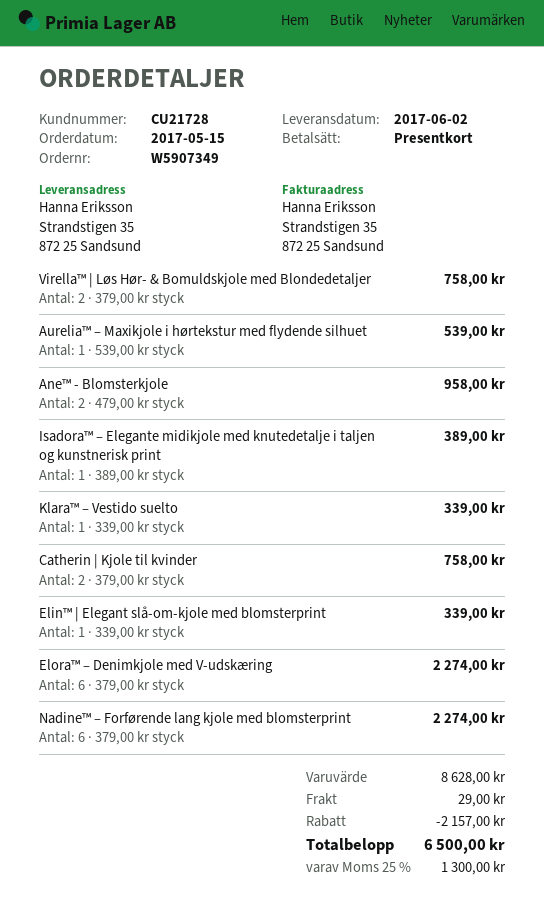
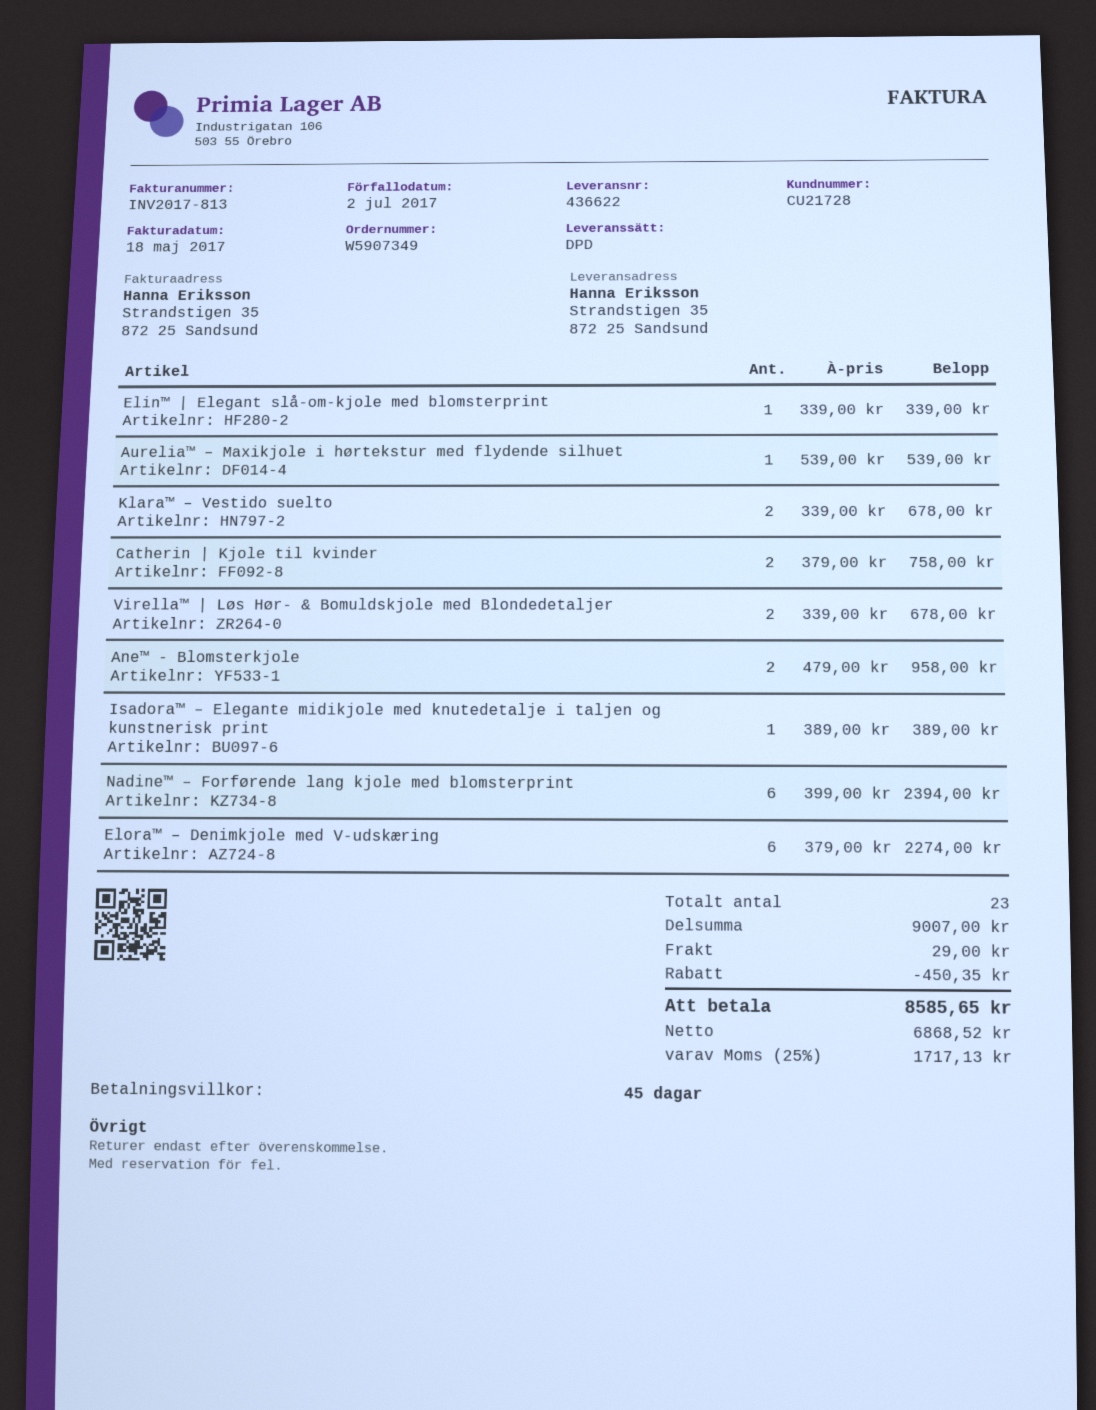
Virella™ | Løs Hør- & Bomuldskjole med Blondedetaljer: 2 x 379.00 = 758.00 -> 2 x 339.00 = 678.00
Klara™ – Vestido suelto: 1 x 339.00 = 339.00 -> 2 x 339.00 = 678.00
Nadine™ – Forførende lang kjole med blomsterprint: 6 x 379.00 = 2274.00 -> 6 x 399.00 = 2394.00
subtotal: 8628.00 -> 9007.00
discount: 2157.00 -> 450.35
tax: 25% = 1300.00 -> 25% = 1717.13
total: 6500.00 -> 8585.65

